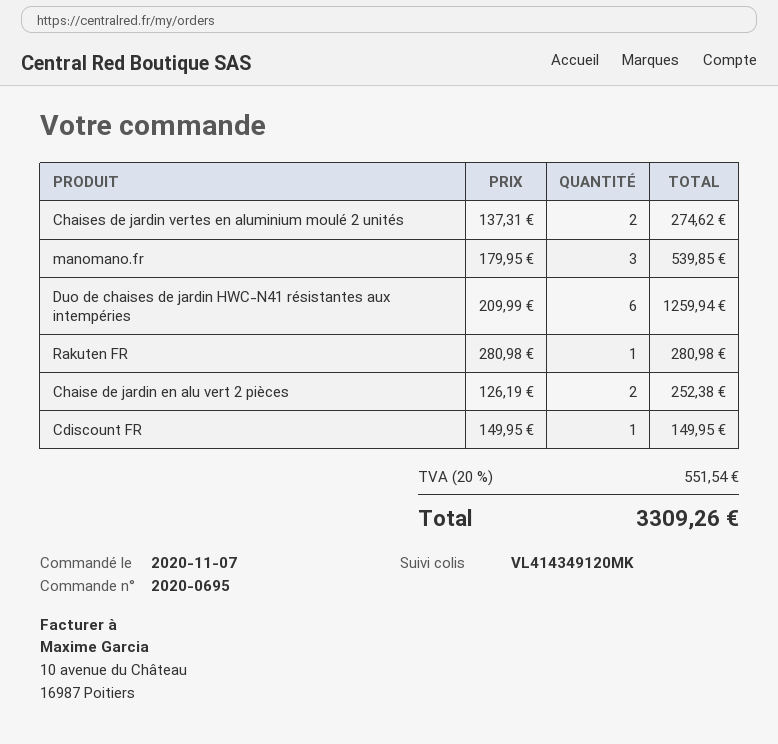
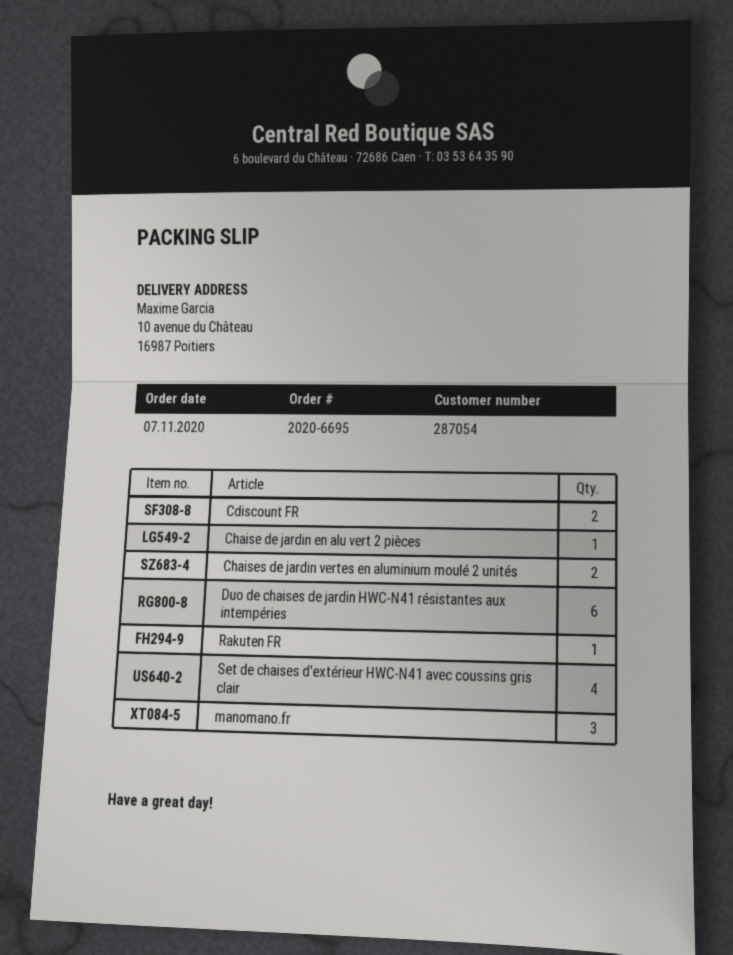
order number: 2020-0695 -> 2020-6695
Chaise de jardin en alu vert 2 pièces: 2 -> 1
Cdiscount FR: 1 -> 2
Set de chaises d'extérieur HWC-N41 avec coussins gris clair: none -> 4

